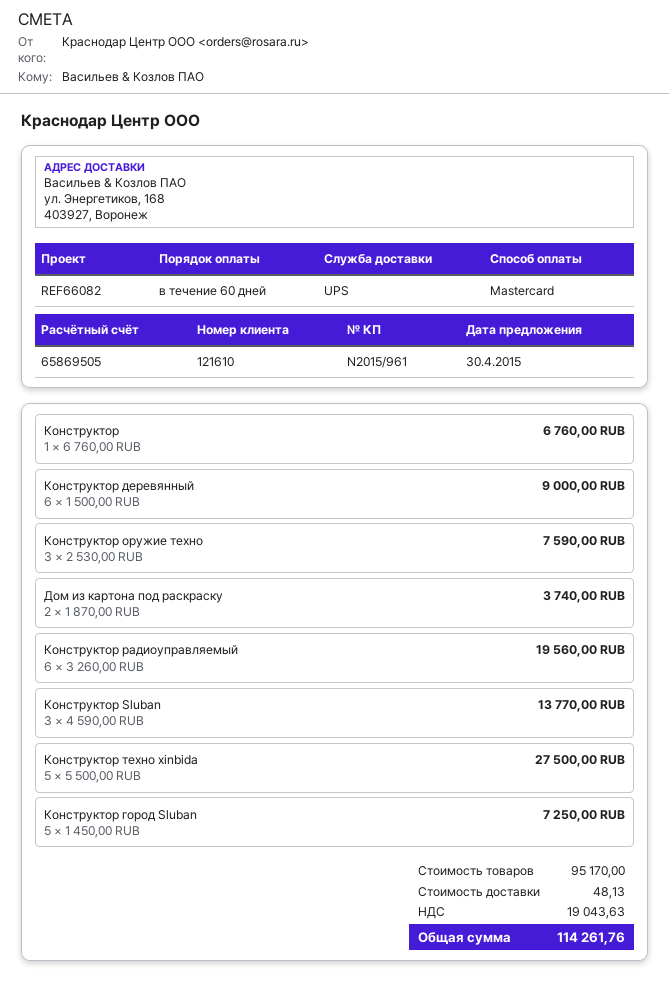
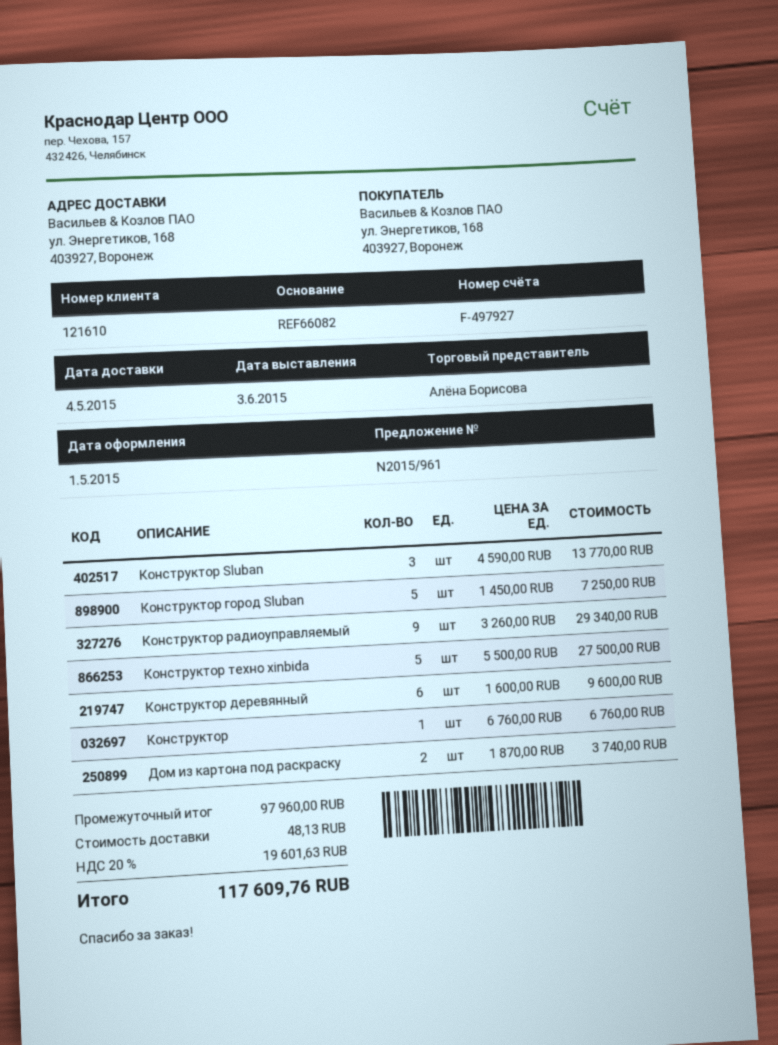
Конструктор деревянный: 6 x 1500.00 = 9000.00 -> 6 x 1600.00 = 9600.00
Конструктор оружие техно: 3 x 2530.00 = 7590.00 -> none
Конструктор радиоуправляемый: 6 x 3260.00 = 19560.00 -> 9 x 3260.00 = 29340.00
subtotal: 95170.00 -> 97960.00
tax: 19043.63 -> 19601.63
total: 114261.76 -> 117609.76

